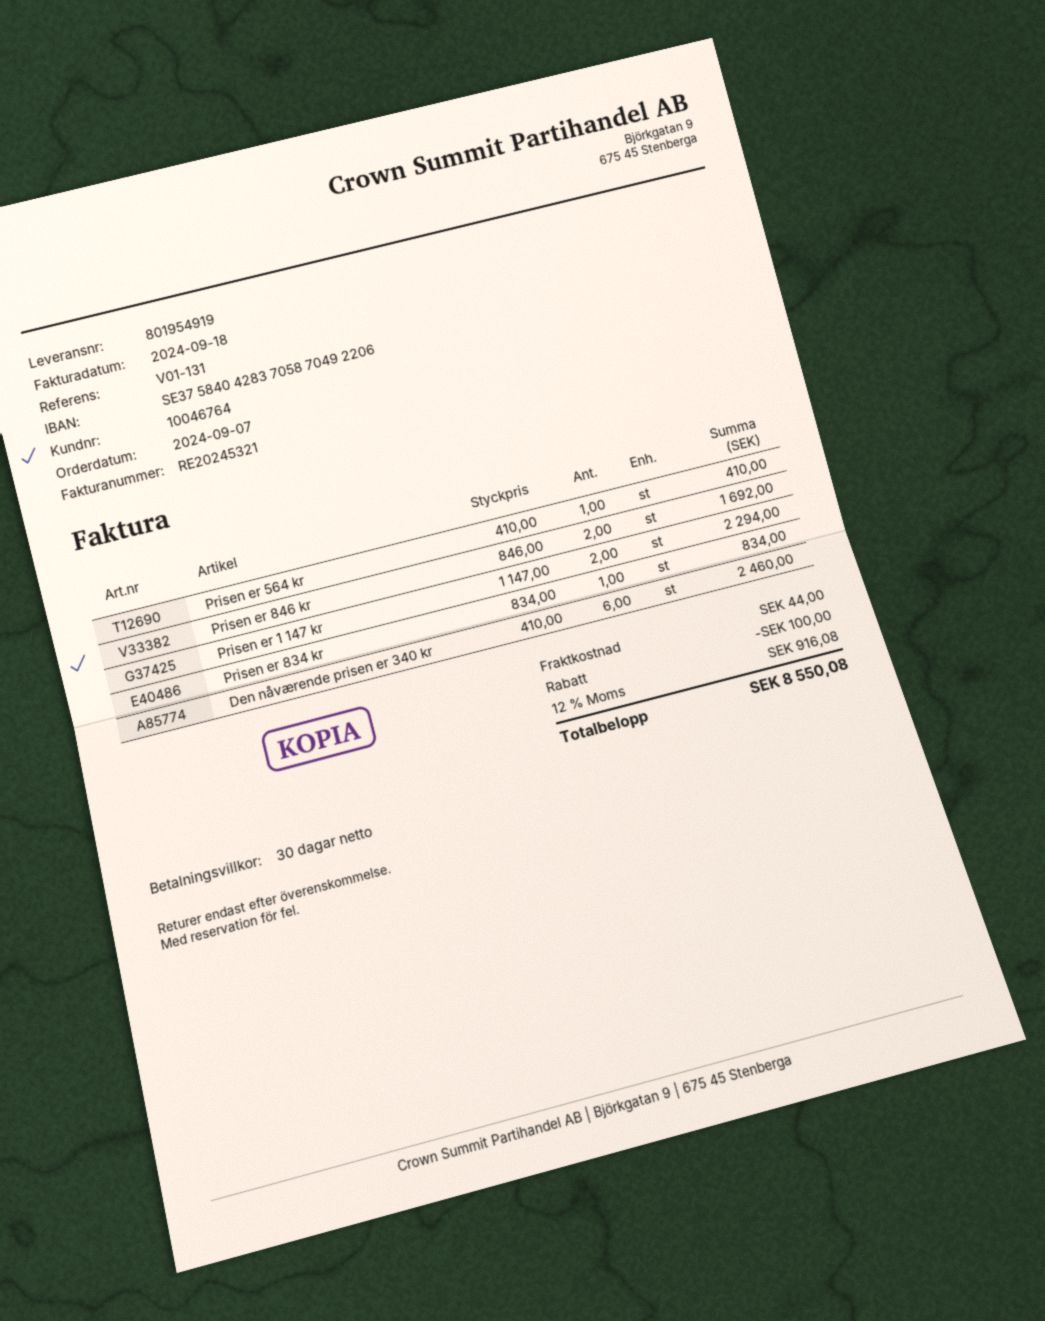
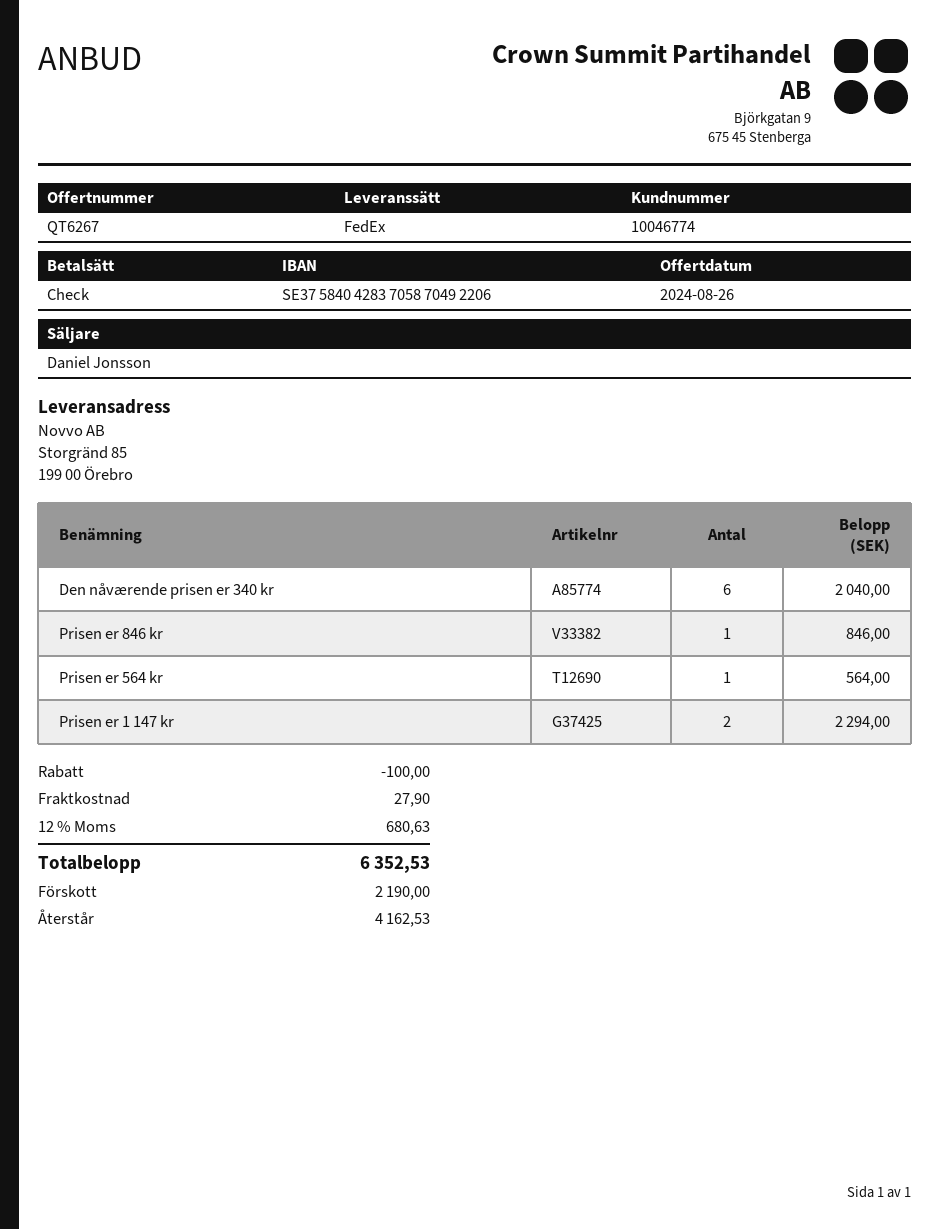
customer number: 10046764 -> 10046774
Prisen er 564 kr: 1 for 410.00 -> 1 for 564.00
Prisen er 846 kr: 2 for 1692.00 -> 1 for 846.00
Prisen er 834 kr: 1 for 834.00 -> none
Den nåværende prisen er 340 kr: 6 for 2460.00 -> 6 for 2040.00
shipping: 44.00 -> 27.90
tax: 12% = 916.08 -> 12% = 680.63
total: 8550.08 -> 6352.53

